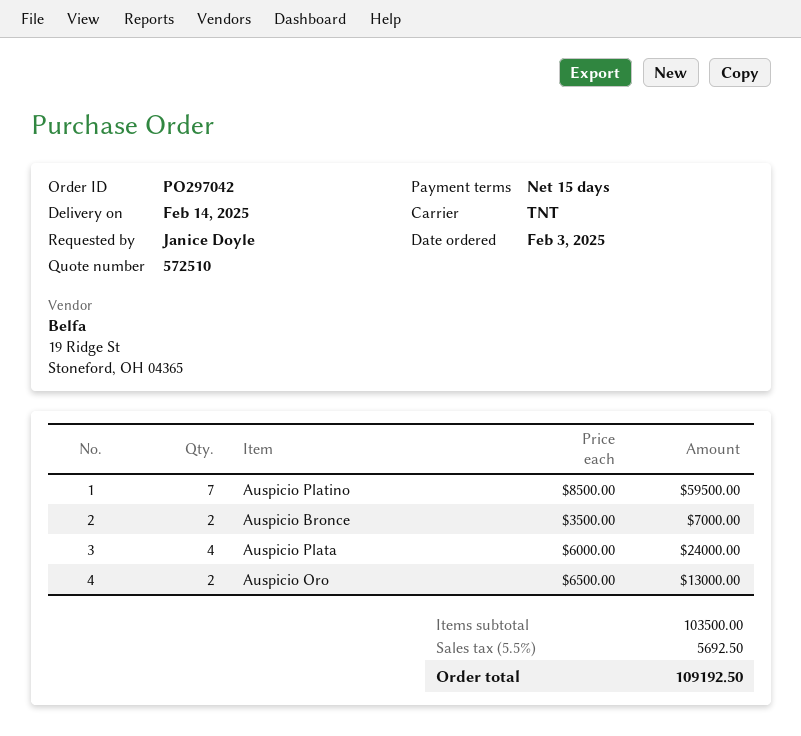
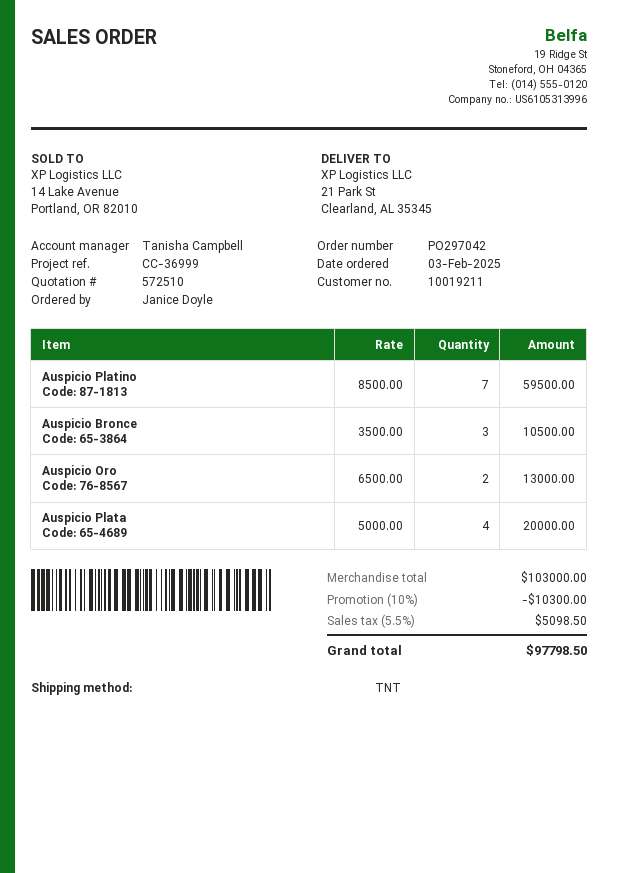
Auspicio Bronce: 2 x 3500.00 = 7000.00 -> 3 x 3500.00 = 10500.00
Auspicio Plata: 4 x 6000.00 = 24000.00 -> 4 x 5000.00 = 20000.00
subtotal: 103500.00 -> 103000.00
discount: none -> 10% = 10300.00
tax: 5.5% = 5692.50 -> 5.5% = 5098.50
total: 109192.50 -> 97798.50

